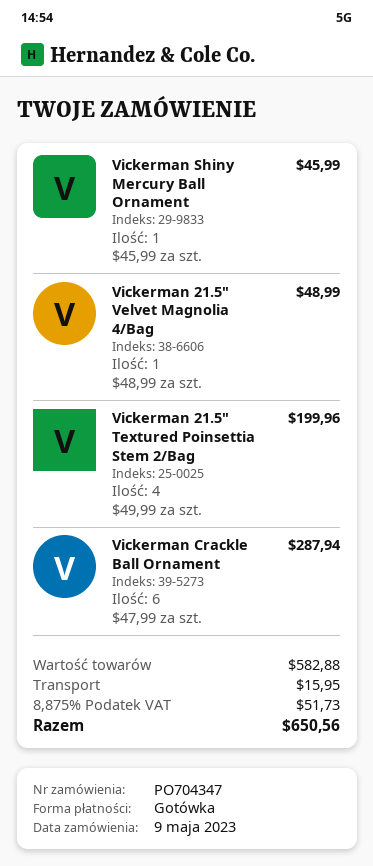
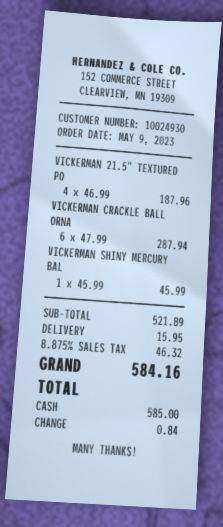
Vickerman 21.5" Velvet Magnolia 4/Bag: 1 x 48.99 = 48.99 -> none
Vickerman 21.5" Textured Poinsettia Stem 2/Bag: 4 x 49.99 = 199.96 -> 4 x 46.99 = 187.96
subtotal: 582.88 -> 521.89
tax: 8.875% = 51.73 -> 8.875% = 46.32
total: 650.56 -> 584.16

